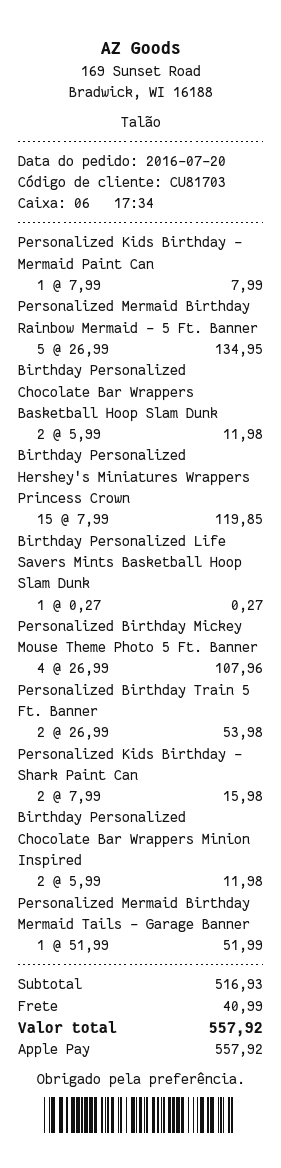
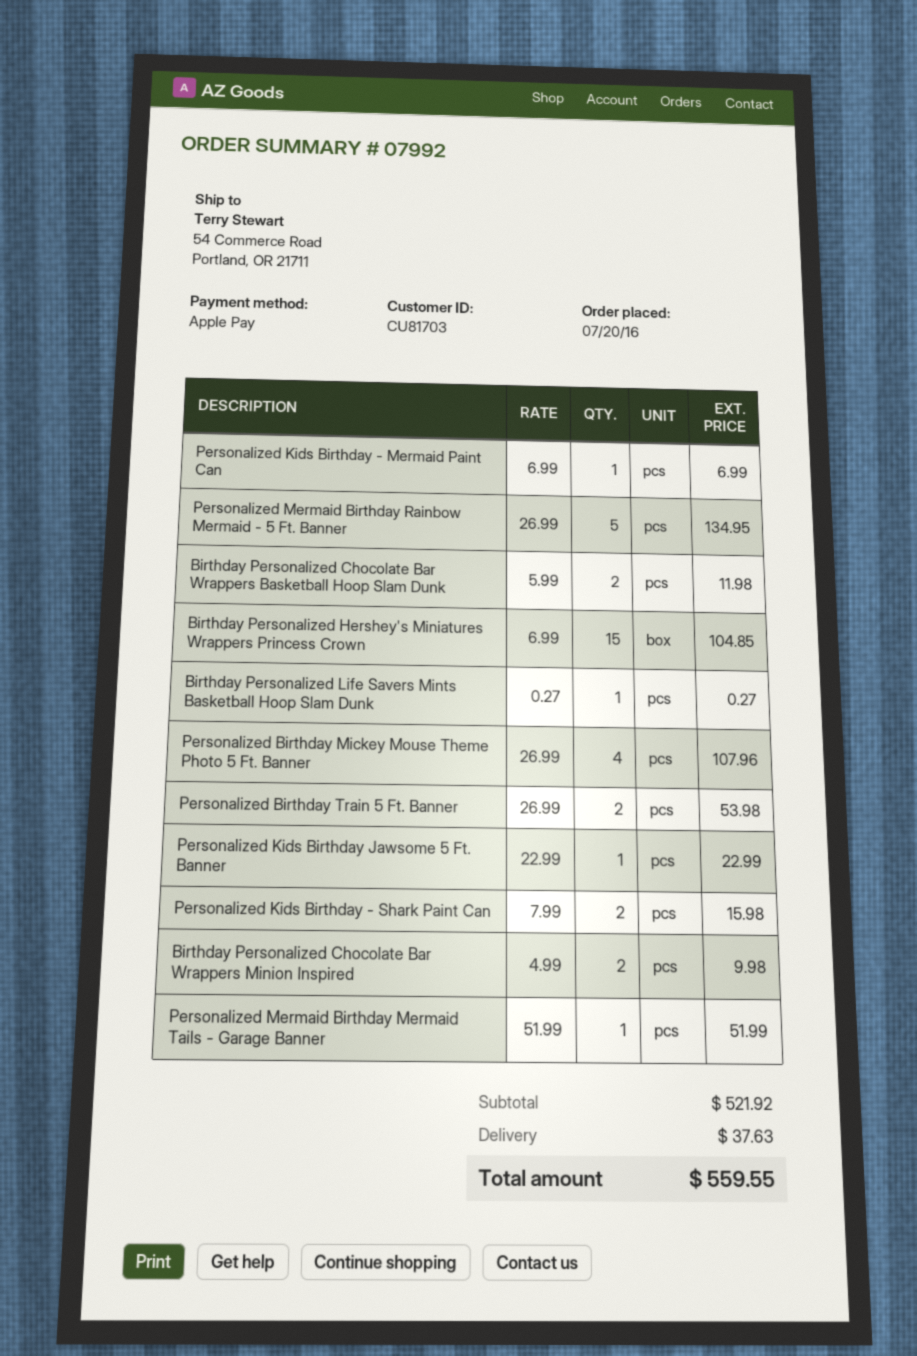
Personalized Kids Birthday - Mermaid Paint Can: 1 x 7.99 = 7.99 -> 1 x 6.99 = 6.99
Birthday Personalized Hershey's Miniatures Wrappers Princess Crown: 15 x 7.99 = 119.85 -> 15 x 6.99 = 104.85
Birthday Personalized Chocolate Bar Wrappers Minion Inspired: 2 x 5.99 = 11.98 -> 2 x 4.99 = 9.98
Personalized Kids Birthday Jawsome 5 Ft. Banner: none -> 1 x 22.99 = 22.99
subtotal: 516.93 -> 521.92
shipping: 40.99 -> 37.63
total: 557.92 -> 559.55

